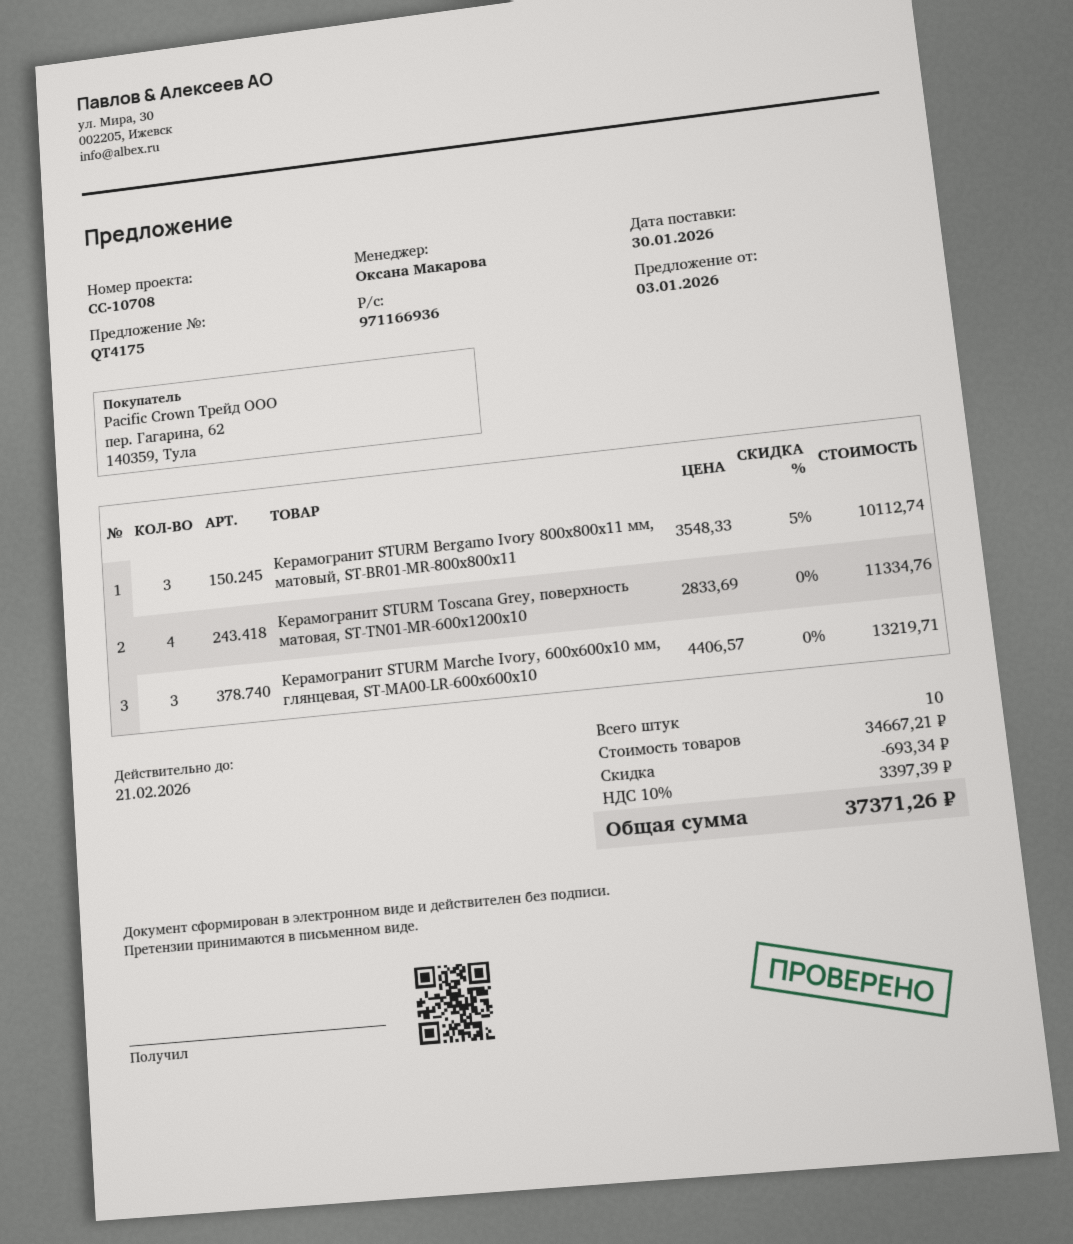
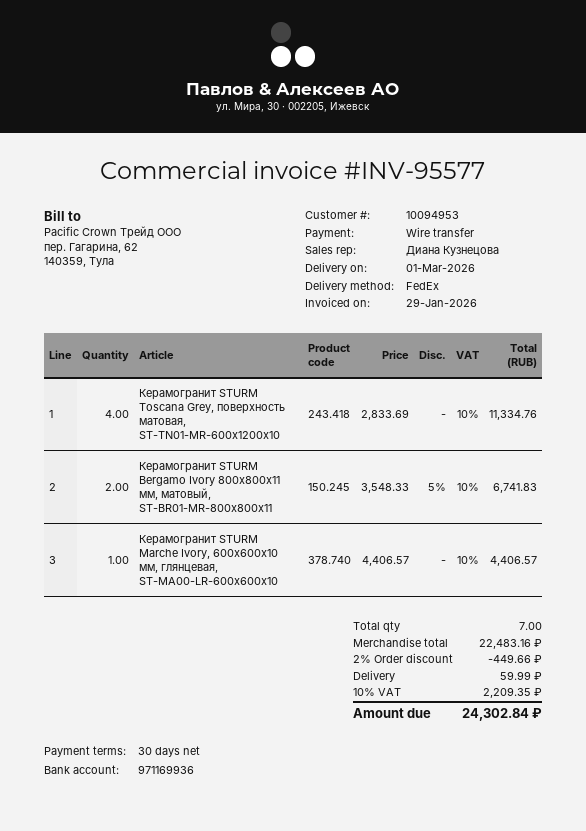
delivery date: 2026-01-30 -> 2026-03-01
sales rep: Оксана Макарова -> Диана Кузнецова
bank account: 971166936 -> 971169936
Керамогранит STURM Bergamo Ivory 800x800x11 мм, матовый, ST-BR01-MR-800x800x11: 3 x 3548.33 - 5% = 10112.74 -> 2 x 3548.33 - 5% = 6741.83
Керамогранит STURM Marche Ivory, 600х600х10 мм, глянцевая, ST-MA00-LR-600x600x10: 3 x 4406.57 = 13219.71 -> 1 x 4406.57 = 4406.57
total quantity: 10 -> 7
subtotal: 34667.21 -> 22483.16
discount: 693.34 -> 449.66
shipping: none -> 59.99
tax: 10% = 3397.39 -> 10% = 2209.35
total: 37371.26 -> 24302.84

